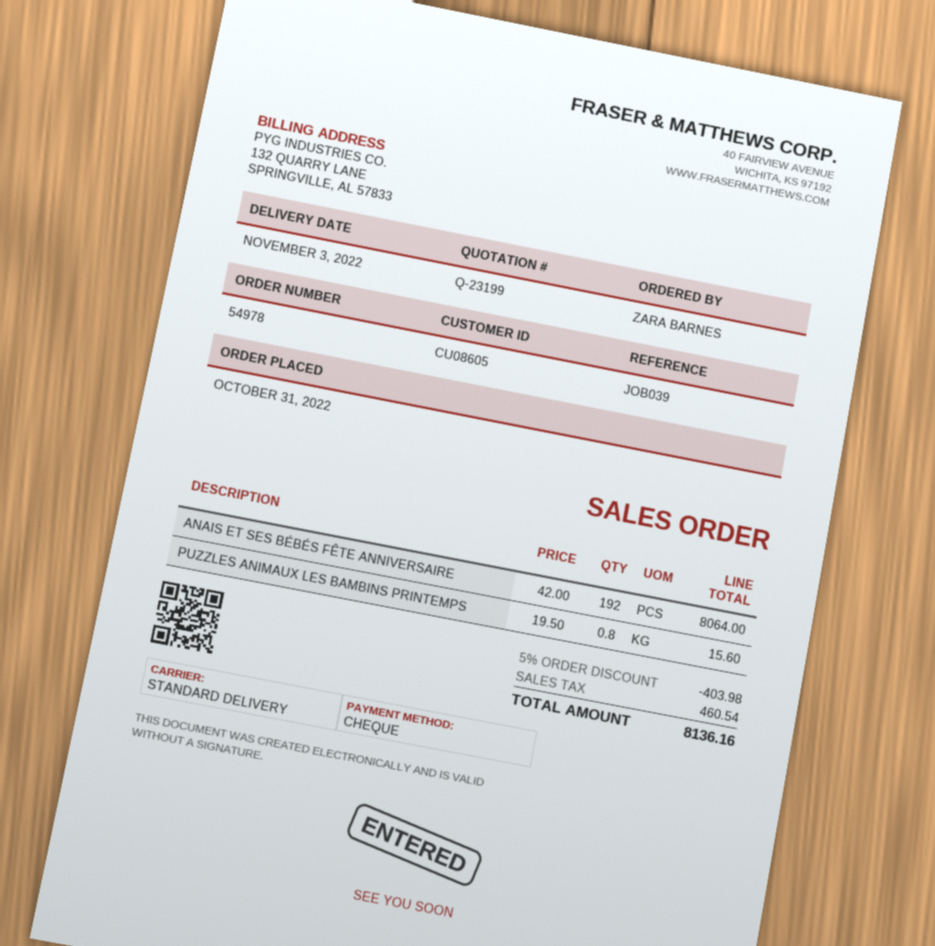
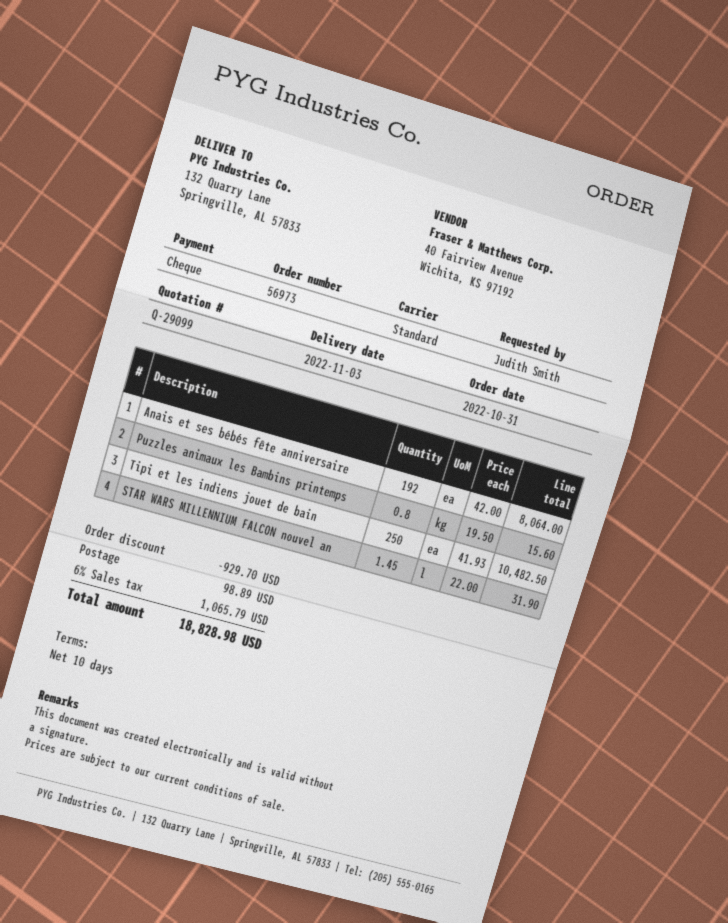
quote number: Q-23199 -> Q-29099
order number: 54978 -> 56973
ordered by: ZARA BARNES -> Judith Smith
Tipi et les indiens jouet de bain: none -> 250 x 41.93 = 10482.50
STAR WARS MILLENNIUM FALCON nouvel an: none -> 1.45 x 22.00 = 31.90
discount: 403.98 -> 929.70
shipping: none -> 98.89
tax: 460.54 -> 1065.79
total: 8136.16 -> 18828.98

